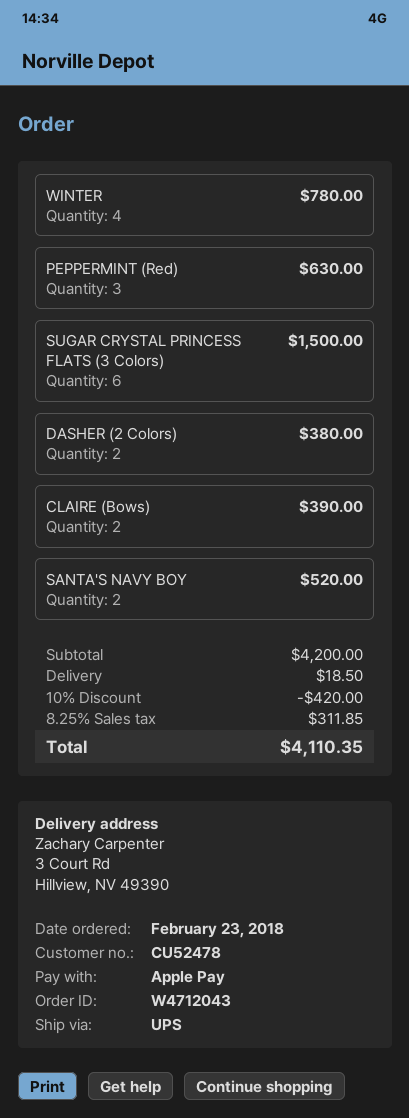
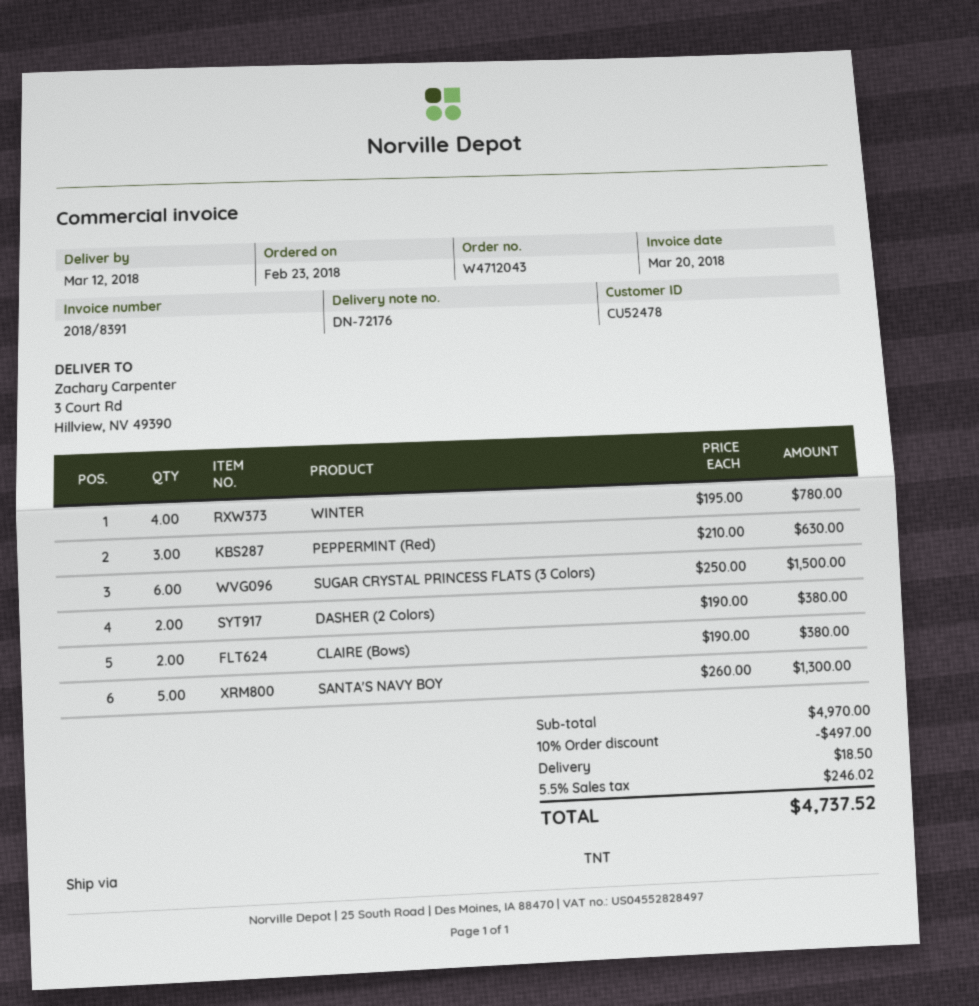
shipping method: UPS -> TNT
CLAIRE (Bows): 2 for 390.00 -> 2 for 380.00
SANTA'S NAVY BOY: 2 for 520.00 -> 5 for 1300.00
subtotal: 4200.00 -> 4970.00
discount: 10% = 420.00 -> 10% = 497.00
tax: 8.25% = 311.85 -> 5.5% = 246.02
total: 4110.35 -> 4737.52

